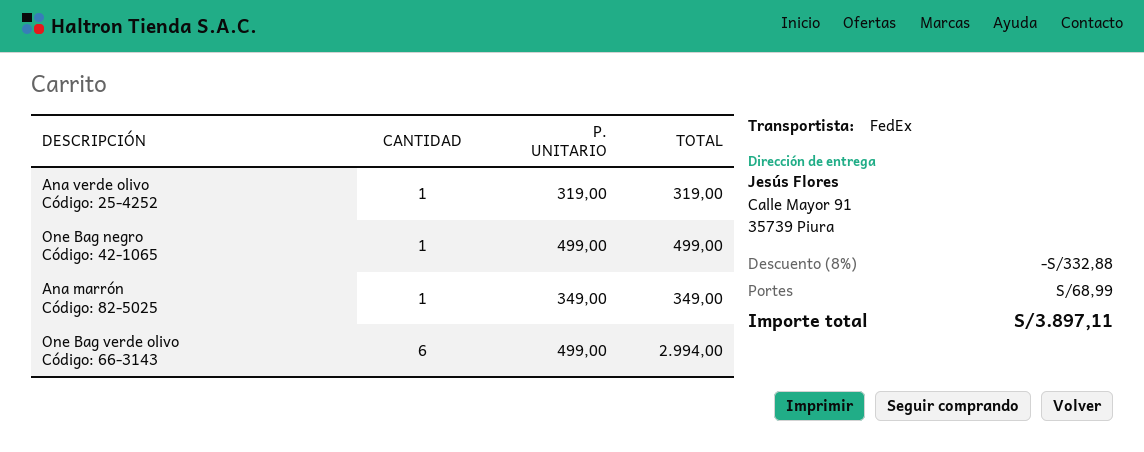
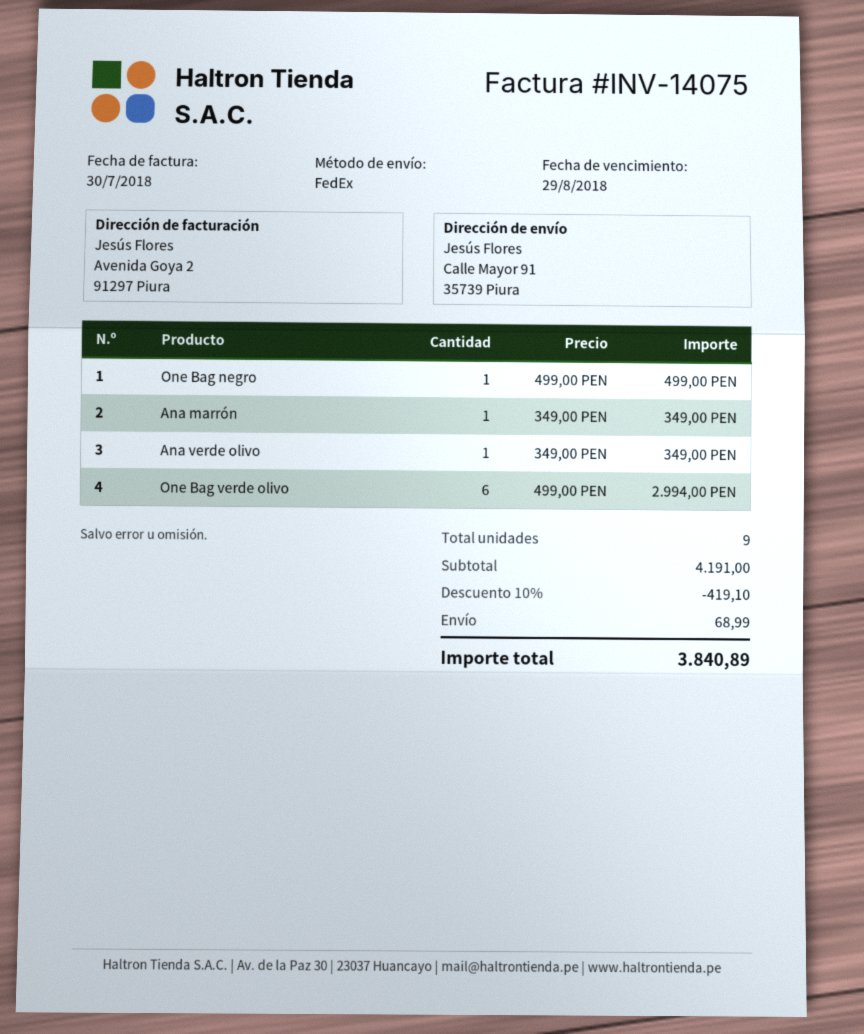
Ana verde olivo: 1 x 319.00 = 319.00 -> 1 x 349.00 = 349.00
discount: 8% = 332.88 -> 10% = 419.10
total: 3897.11 -> 3840.89

